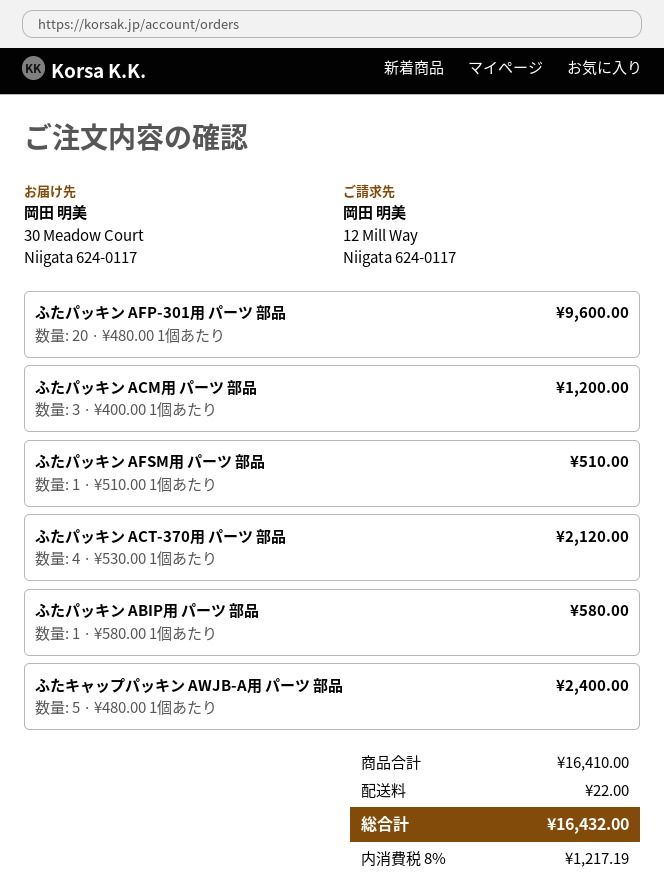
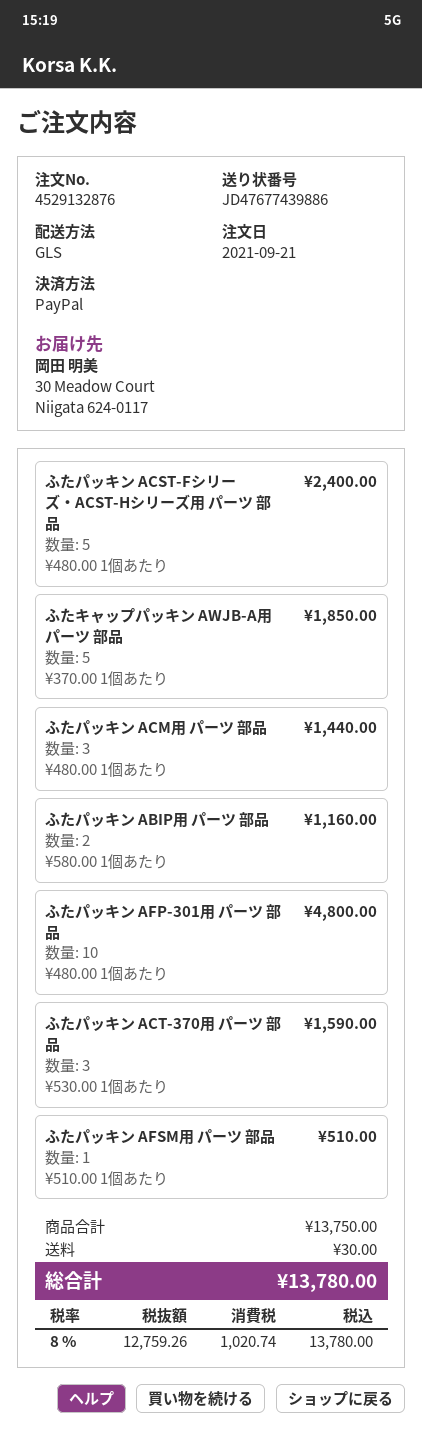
ふたパッキン AFP-301用 パーツ 部品: 20 x 480.00 = 9600.00 -> 10 x 480.00 = 4800.00
ふたパッキン ACM用 パーツ 部品: 3 x 400.00 = 1200.00 -> 3 x 480.00 = 1440.00
ふたパッキン ACT-370用 パーツ 部品: 4 x 530.00 = 2120.00 -> 3 x 530.00 = 1590.00
ふたパッキン ABIP用 パーツ 部品: 1 x 580.00 = 580.00 -> 2 x 580.00 = 1160.00
ふたキャップパッキン AWJB-A用 パーツ 部品: 5 x 480.00 = 2400.00 -> 5 x 370.00 = 1850.00
ふたパッキン ACST-Fシリーズ・ACST-Hシリーズ用 パーツ 部品: none -> 5 x 480.00 = 2400.00
subtotal: 16410.00 -> 13750.00
shipping: 22.00 -> 30.00
tax: 8% = 1217.19 -> 8% = 1020.74
total: 16432.00 -> 13780.00

